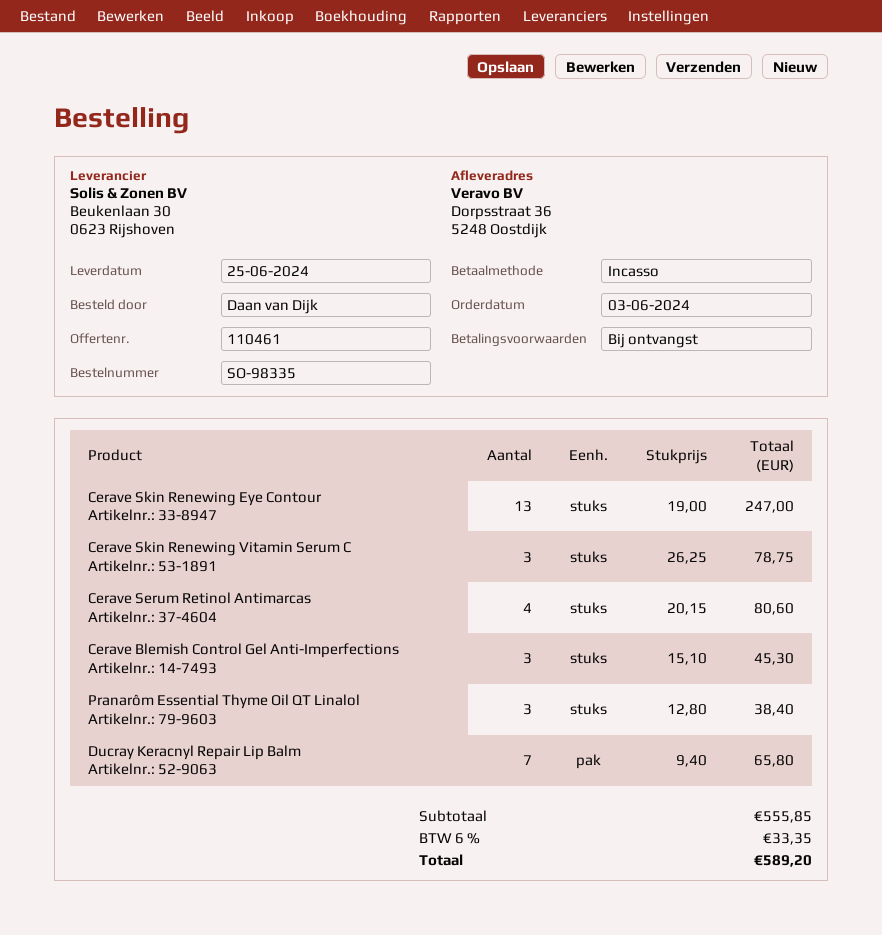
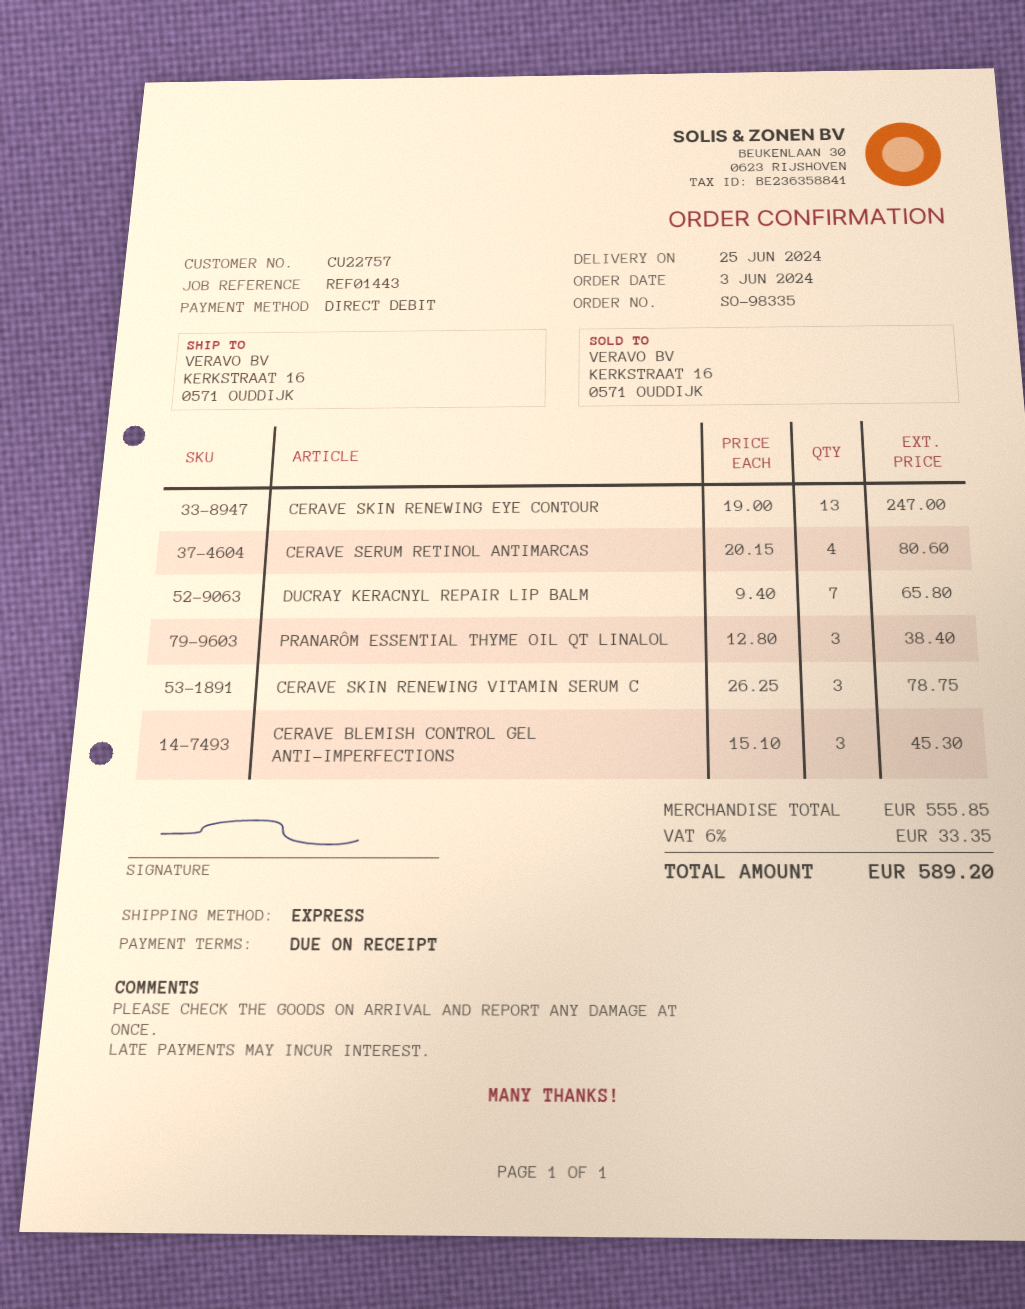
ship to: Dorpsstraat 36, 5248 Oostdijk -> KERKSTRAAT 16, 0571 OUDDIJK

